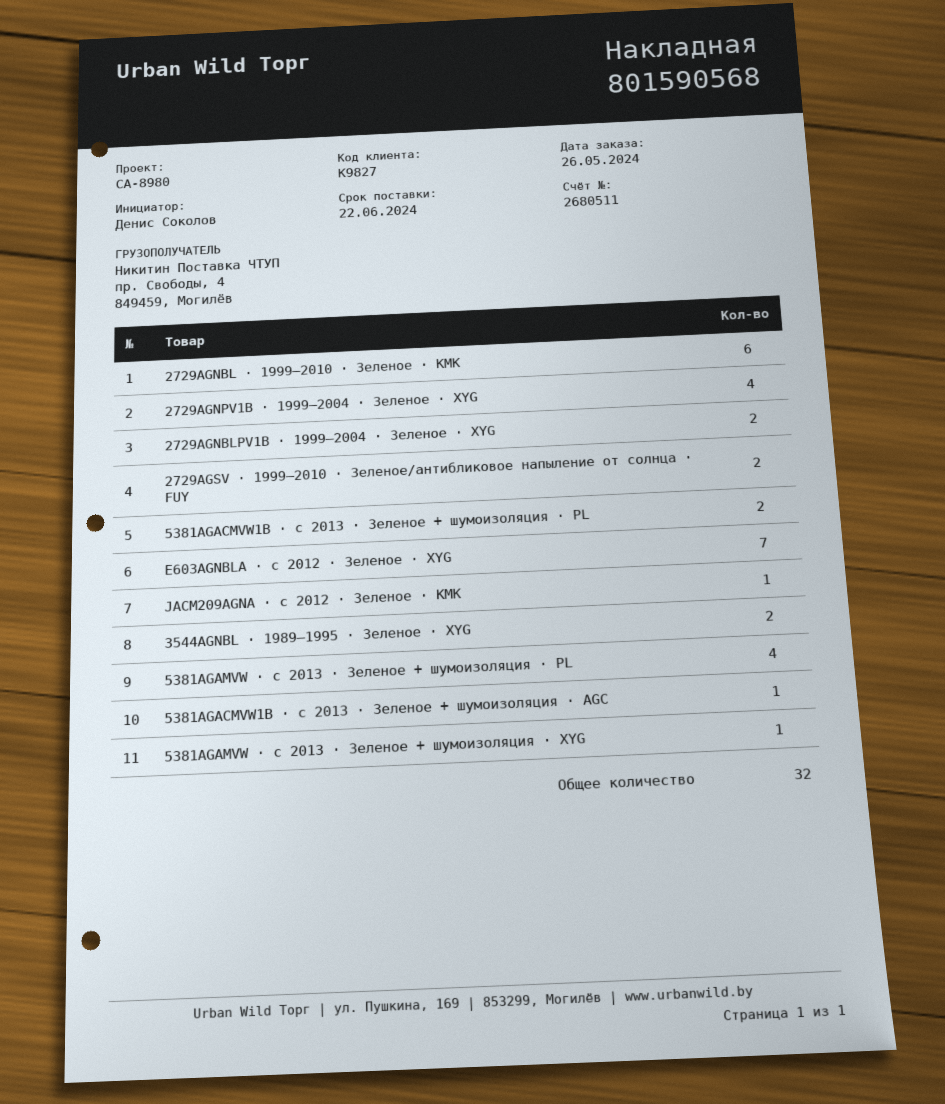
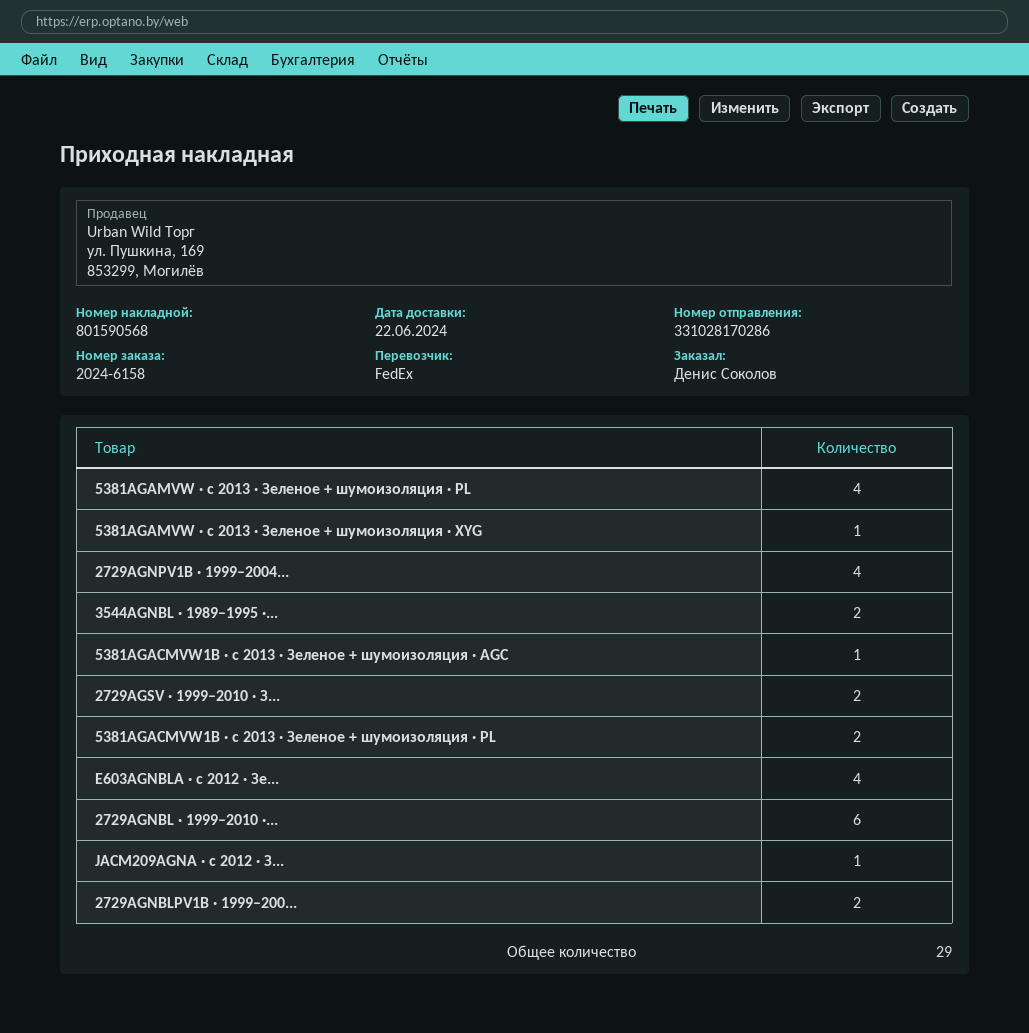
E603AGNBLA · с 2012 · Зеленое · XYG: 7 -> 4
total quantity: 32 -> 29

